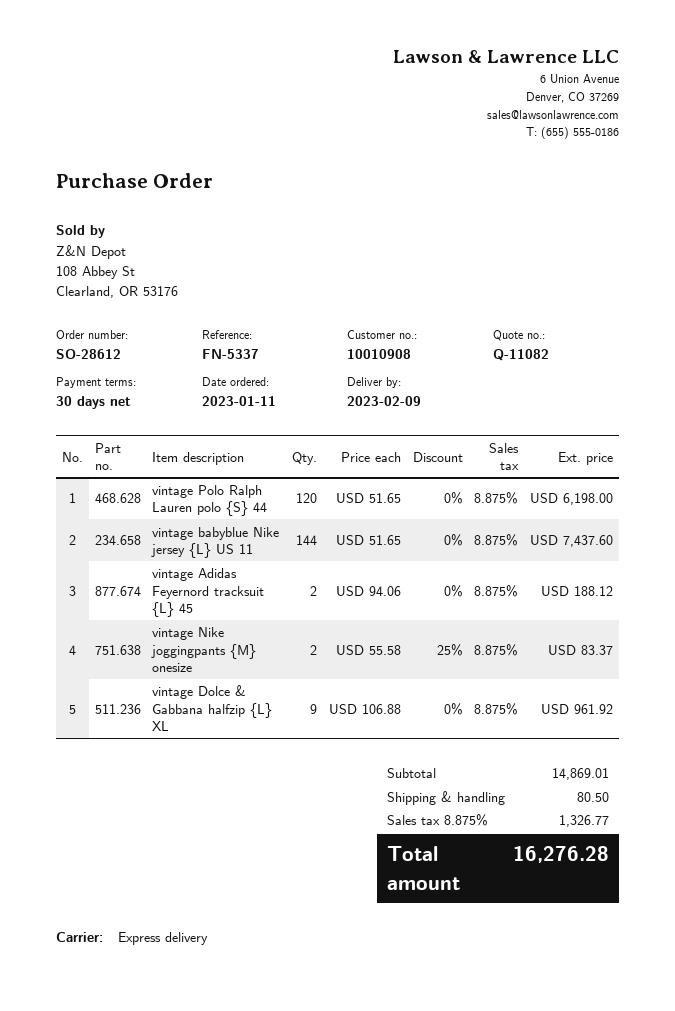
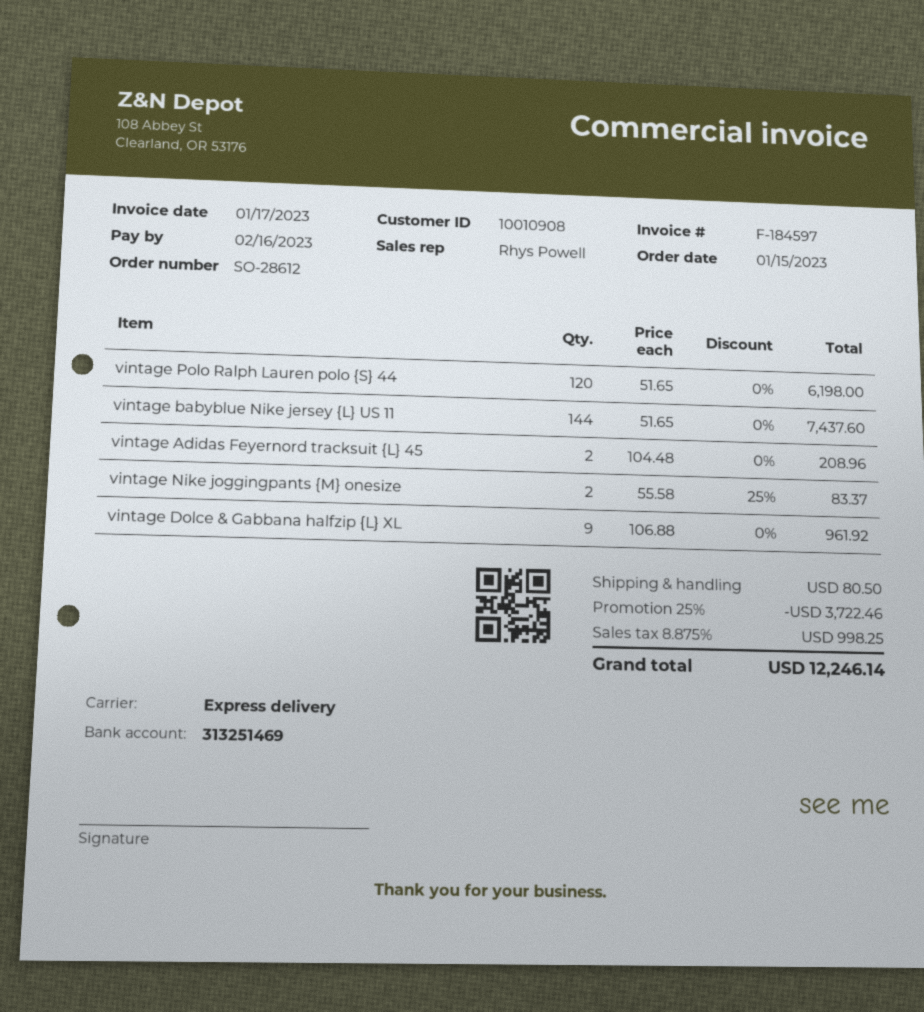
order date: 2023-01-11 -> 2023-01-15
vintage Adidas Feyernord tracksuit {L} 45: 2 x 94.06 = 188.12 -> 2 x 104.48 = 208.96
discount: none -> 25% = 3722.46
tax: 8.875% = 1326.77 -> 8.875% = 998.25
total: 16276.28 -> 12246.14

